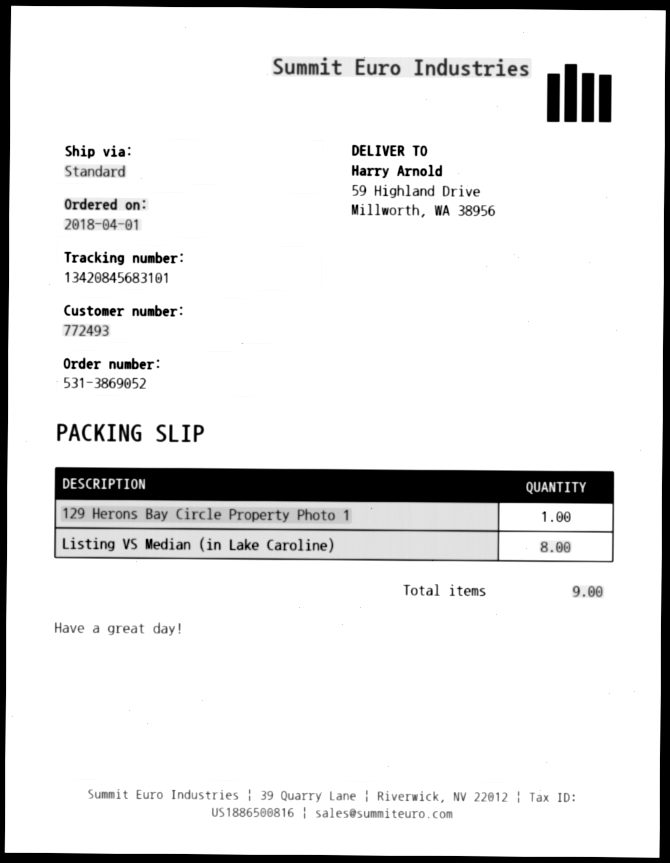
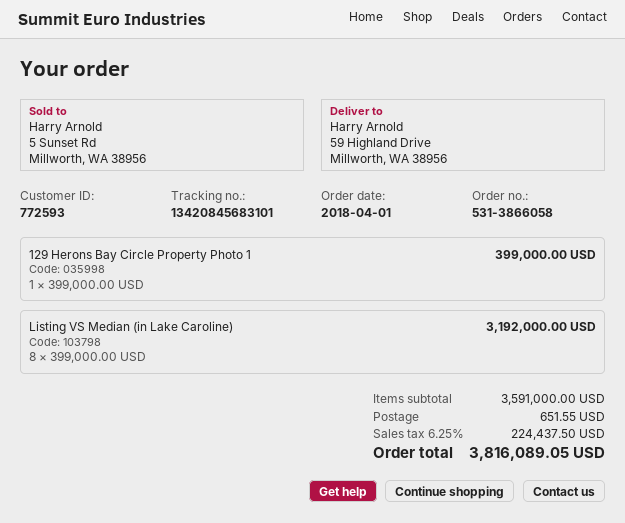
order number: 531-3869052 -> 531-3866058
customer number: 772493 -> 772593

